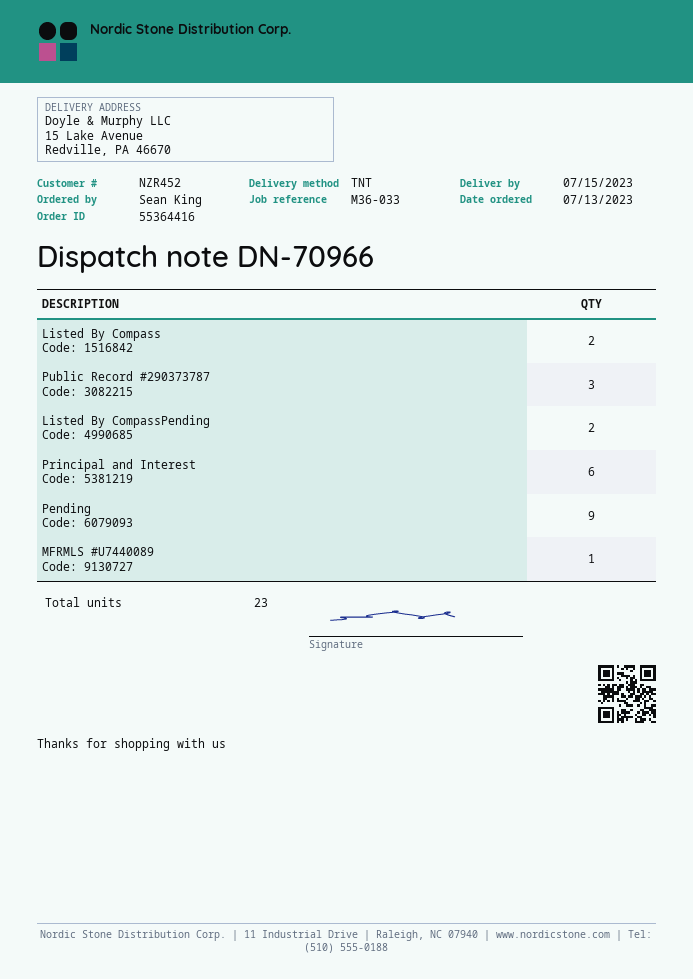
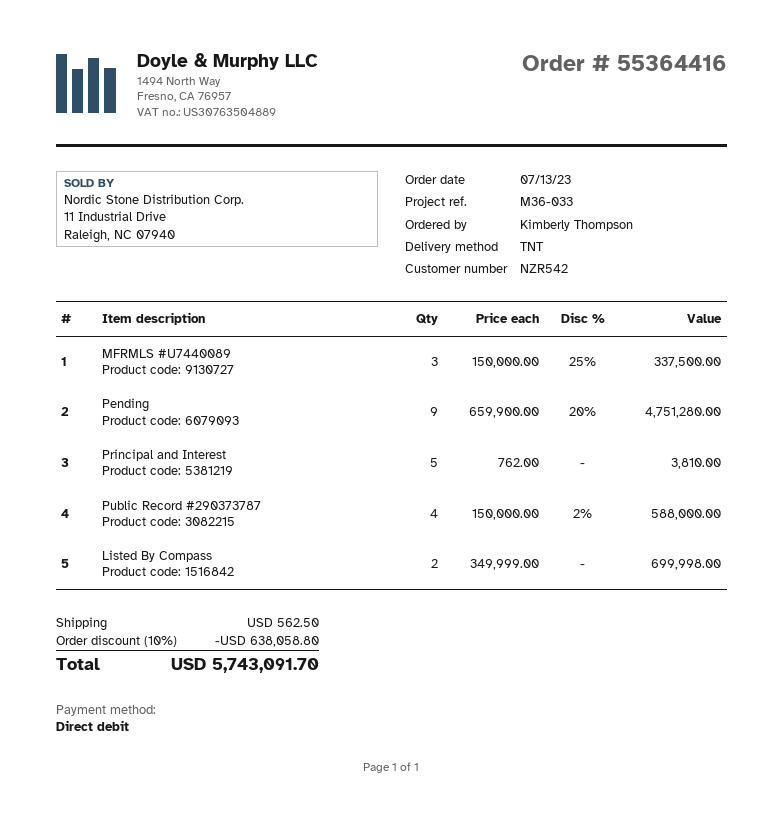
customer number: NZR452 -> NZR542
ordered by: Sean King -> Kimberly Thompson
Public Record #290373787: 3 -> 4
Listed By CompassPending: 2 -> none
Principal and Interest: 6 -> 5
MFRMLS #U7440089: 1 -> 3

